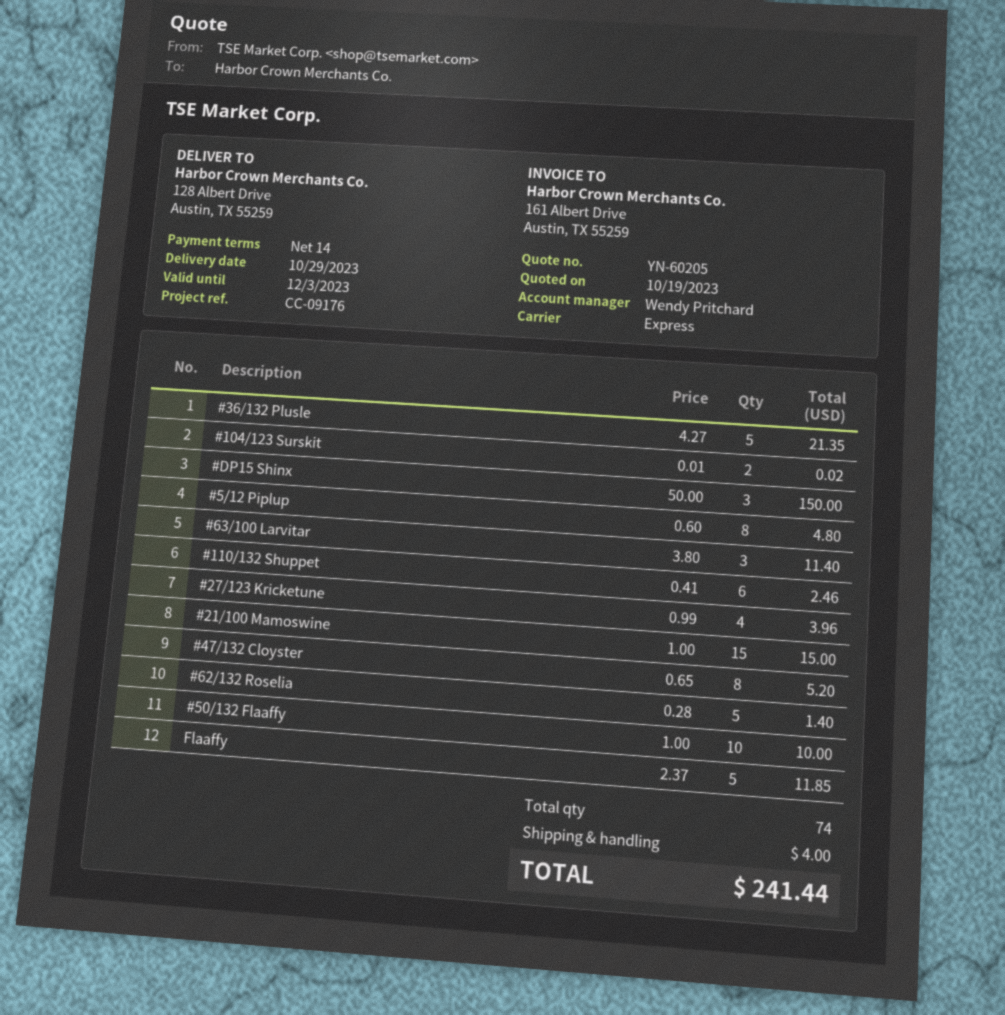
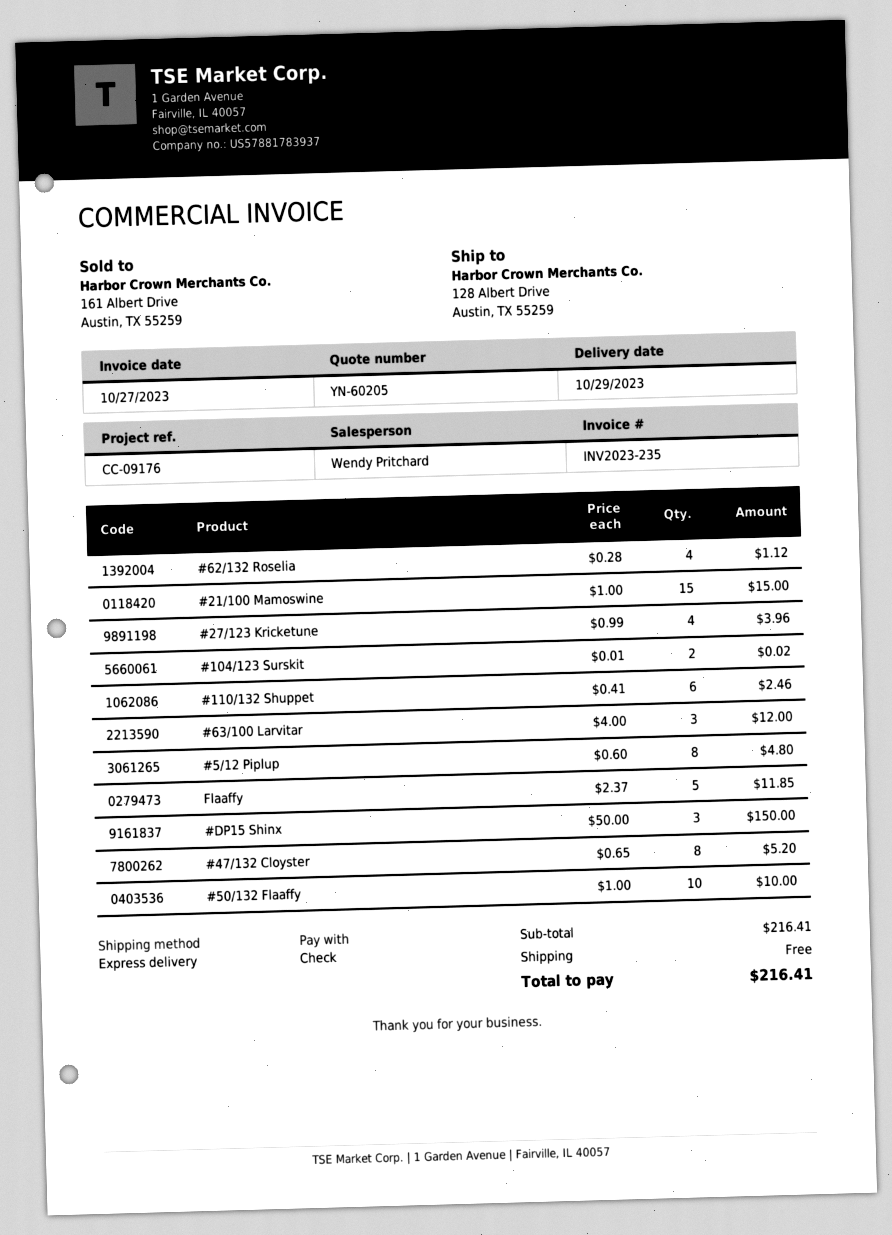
#36/132 Plusle: 5 x 4.27 = 21.35 -> none
#63/100 Larvitar: 3 x 3.80 = 11.40 -> 3 x 4.00 = 12.00
#62/132 Roselia: 5 x 0.28 = 1.40 -> 4 x 0.28 = 1.12
shipping: 4.00 -> 0.00
total: 241.44 -> 216.41

